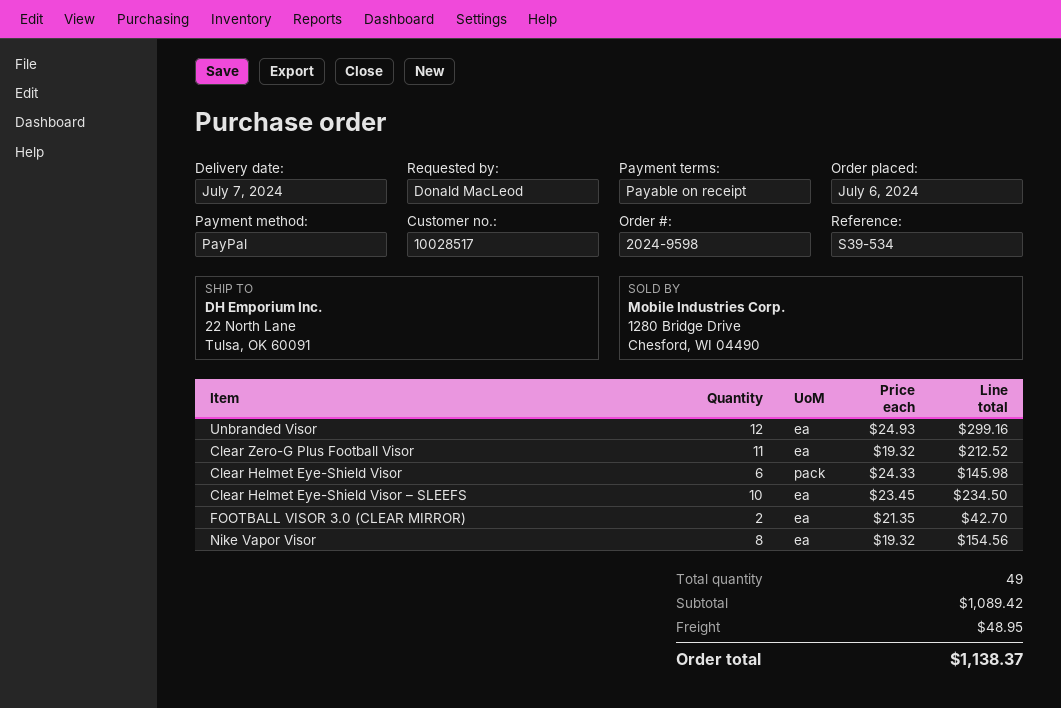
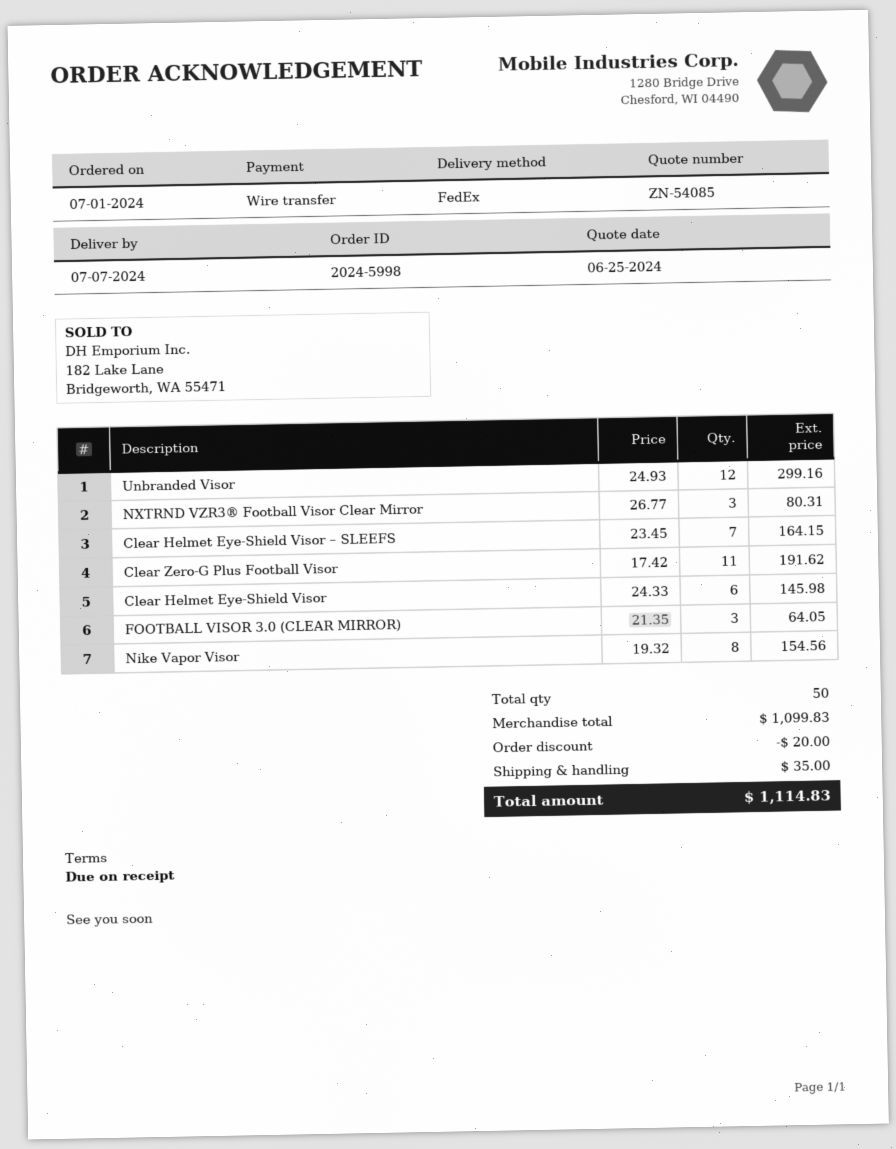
order number: 2024-9598 -> 2024-5998
order date: 2024-07-06 -> 2024-07-01
payment method: PayPal -> bank transfer
Clear Zero-G Plus Football Visor: 11 x 19.32 = 212.52 -> 11 x 17.42 = 191.62
Clear Helmet Eye-Shield Visor – SLEEFS: 10 x 23.45 = 234.50 -> 7 x 23.45 = 164.15
FOOTBALL VISOR 3.0 (CLEAR MIRROR): 2 x 21.35 = 42.70 -> 3 x 21.35 = 64.05
NXTRND VZR3® Football Visor Clear Mirror: none -> 3 x 26.77 = 80.31
total quantity: 49 -> 50
subtotal: 1089.42 -> 1099.83
discount: none -> 20.00
shipping: 48.95 -> 35.00
total: 1138.37 -> 1114.83

